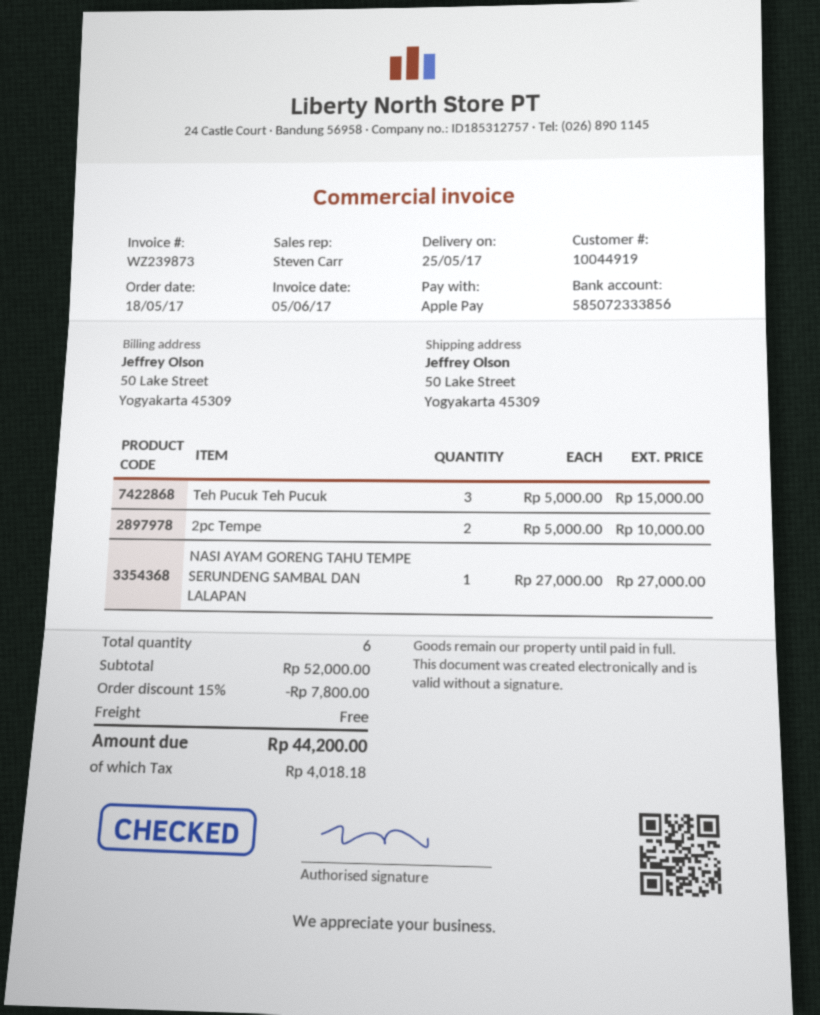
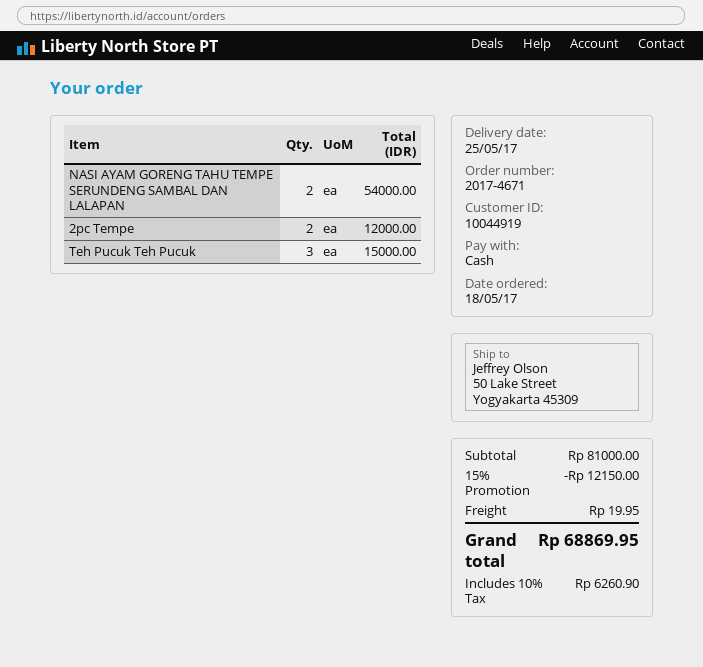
payment method: Apple Pay -> cash
2pc Tempe: 2 for 10000.00 -> 2 for 12000.00
NASI AYAM GORENG TAHU TEMPE SERUNDENG SAMBAL DAN LALAPAN: 1 for 27000.00 -> 2 for 54000.00
subtotal: 52000.00 -> 81000.00
discount: 15% = 7800.00 -> 15% = 12150.00
shipping: 0.00 -> 19.95
tax: 4018.18 -> 6260.90
total: 44200.00 -> 68869.95

